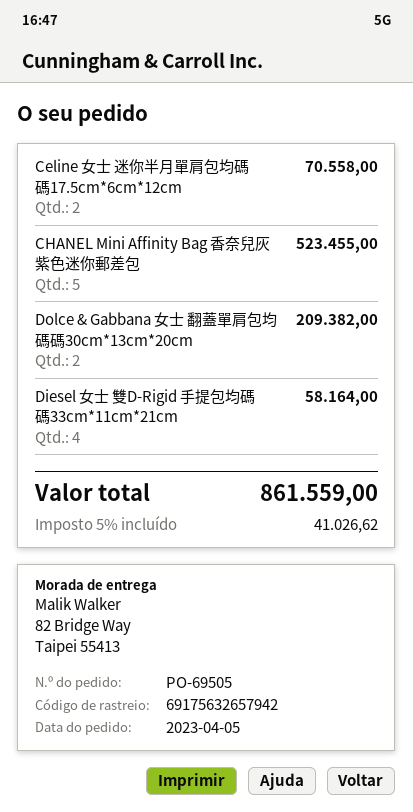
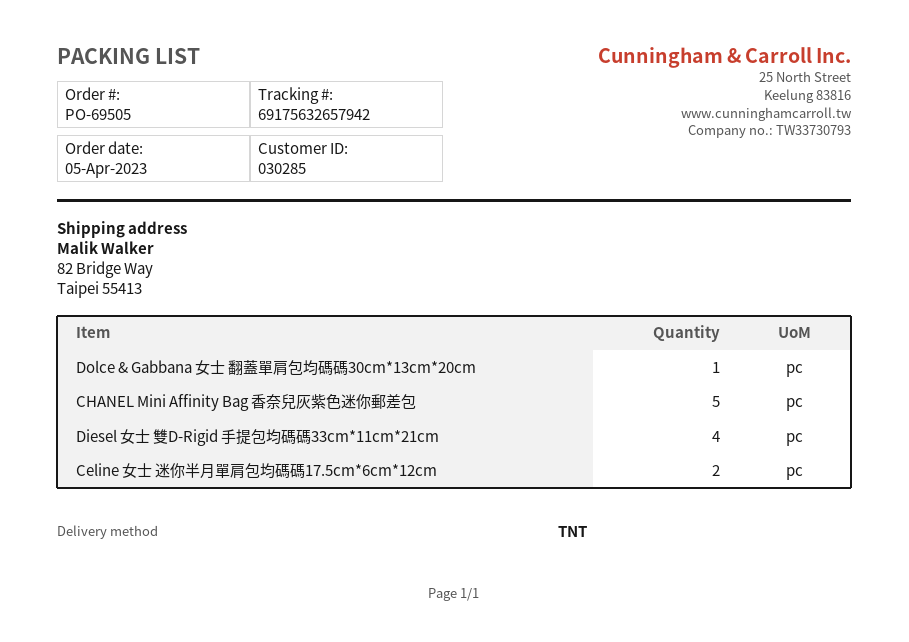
Dolce & Gabbana 女士 翻蓋單肩包均碼碼30cm*13cm*20cm: 2 -> 1

